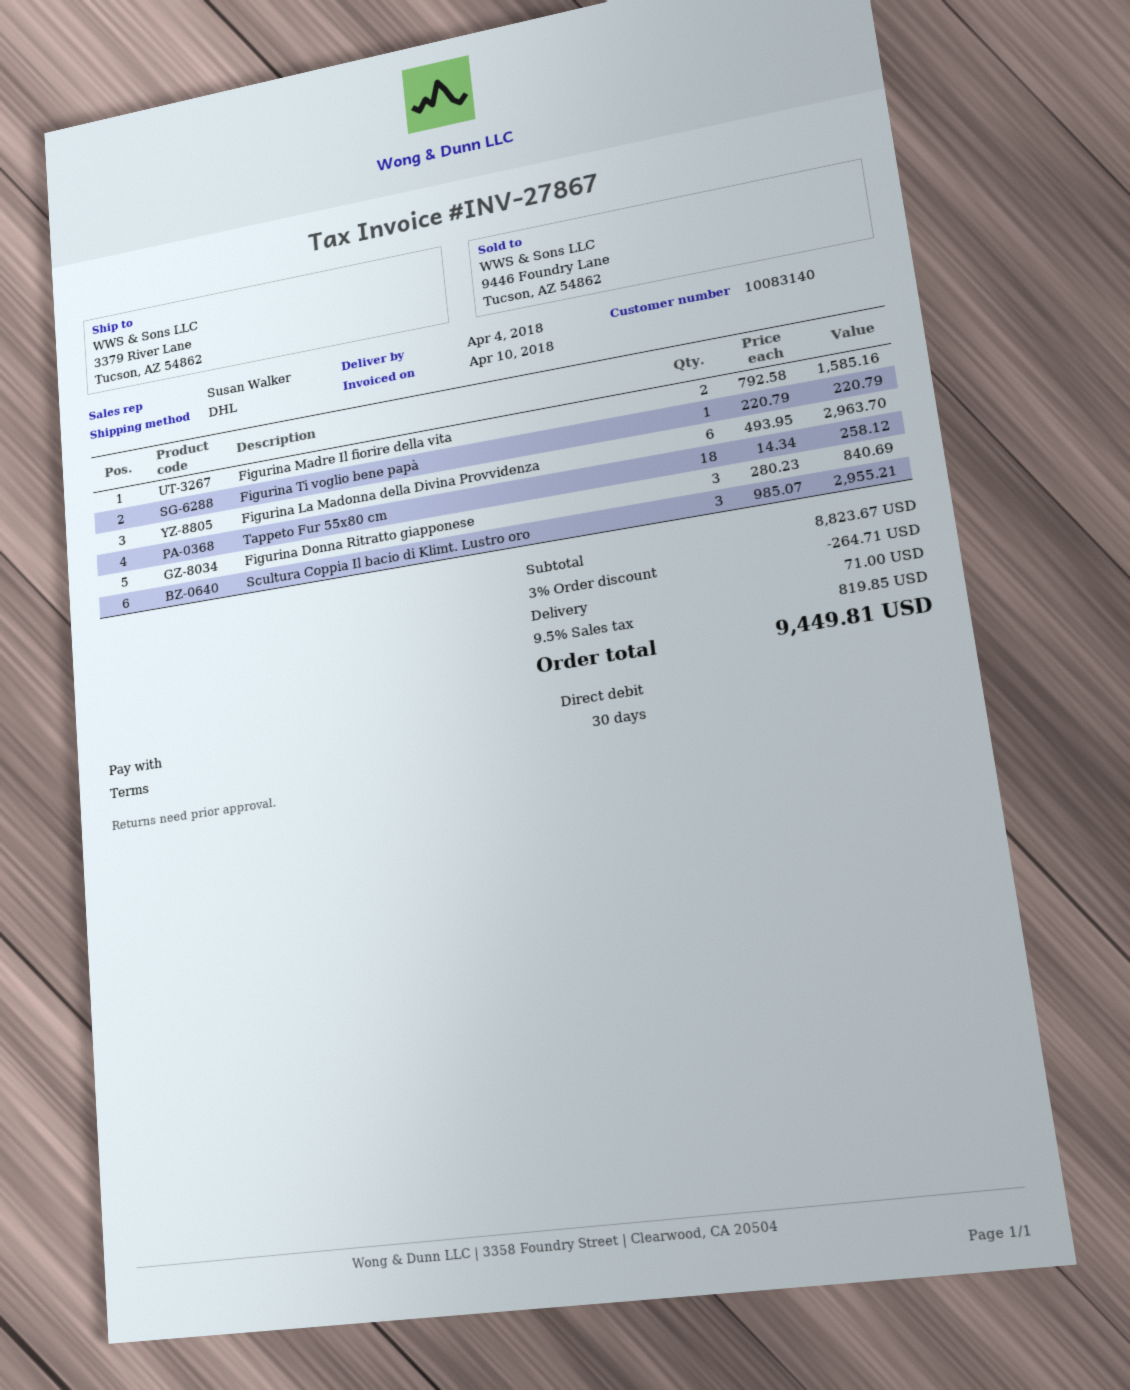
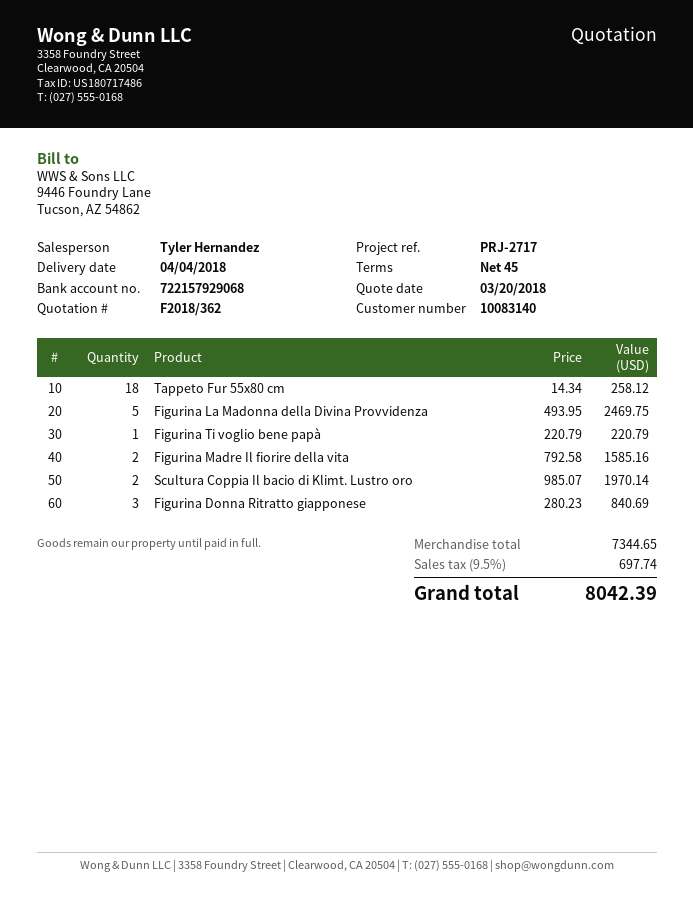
payment terms: 30 days -> 45 days
sales rep: Susan Walker -> Tyler Hernandez
Figurina La Madonna della Divina Provvidenza: 6 x 493.95 = 2963.70 -> 5 x 493.95 = 2469.75
Scultura Coppia Il bacio di Klimt. Lustro oro: 3 x 985.07 = 2955.21 -> 2 x 985.07 = 1970.14
subtotal: 8823.67 -> 7344.65
discount: 3% = 264.71 -> none
shipping: 71.00 -> none
tax: 9.5% = 819.85 -> 9.5% = 697.74
total: 9449.81 -> 8042.39

